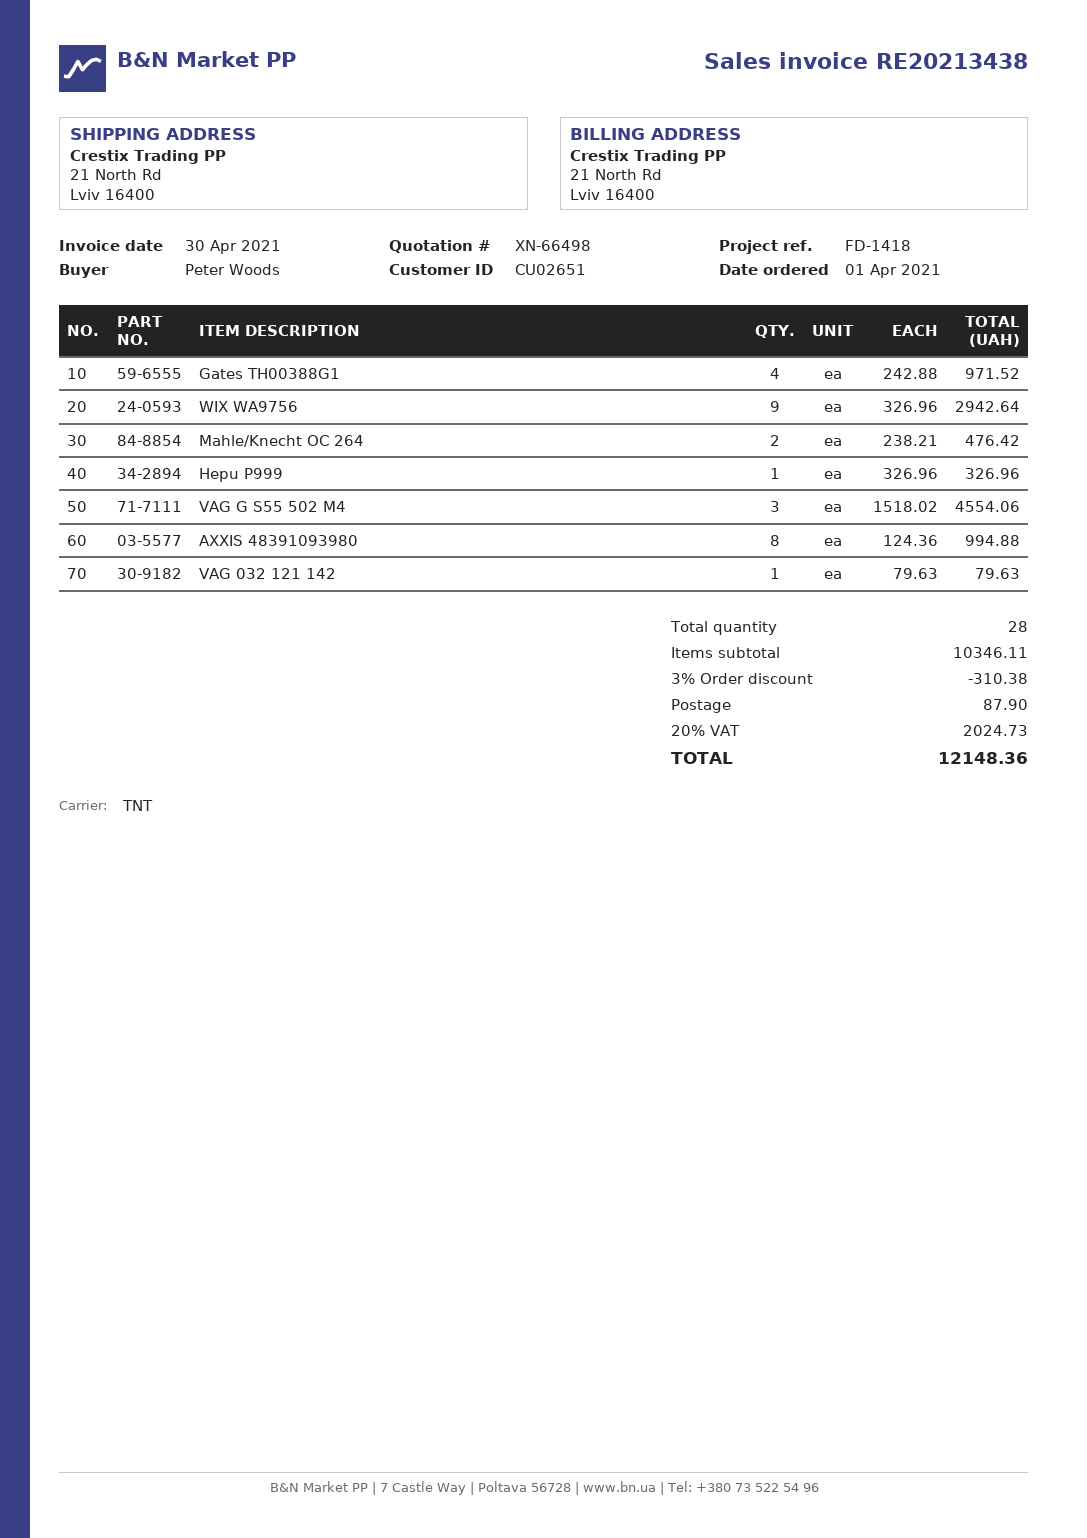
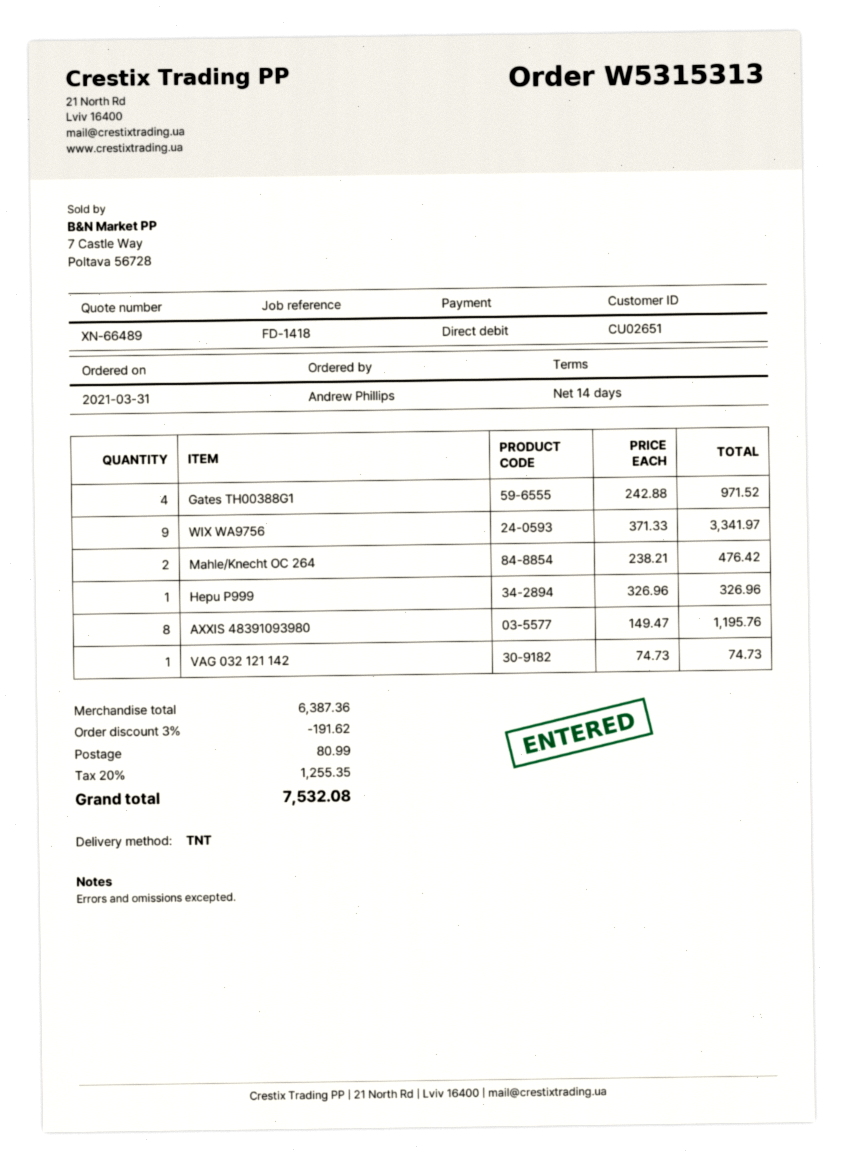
quote number: XN-66498 -> XN-66489
order date: 2021-04-01 -> 2021-03-31
ordered by: Peter Woods -> Andrew Phillips
WIX WA9756: 9 x 326.96 = 2942.64 -> 9 x 371.33 = 3341.97
VAG G S55 502 M4: 3 x 1518.02 = 4554.06 -> none
AXXIS 48391093980: 8 x 124.36 = 994.88 -> 8 x 149.47 = 1195.76
VAG 032 121 142: 1 x 79.63 = 79.63 -> 1 x 74.73 = 74.73
subtotal: 10346.11 -> 6387.36
discount: 3% = 310.38 -> 3% = 191.62
shipping: 87.90 -> 80.99
tax: 20% = 2024.73 -> 20% = 1255.35
total: 12148.36 -> 7532.08

